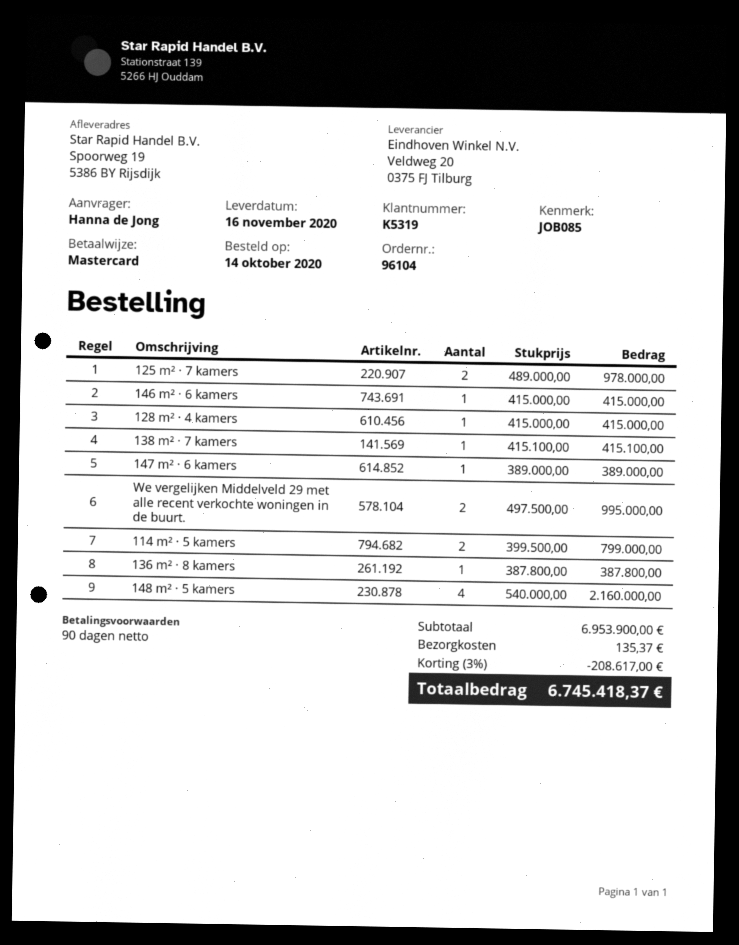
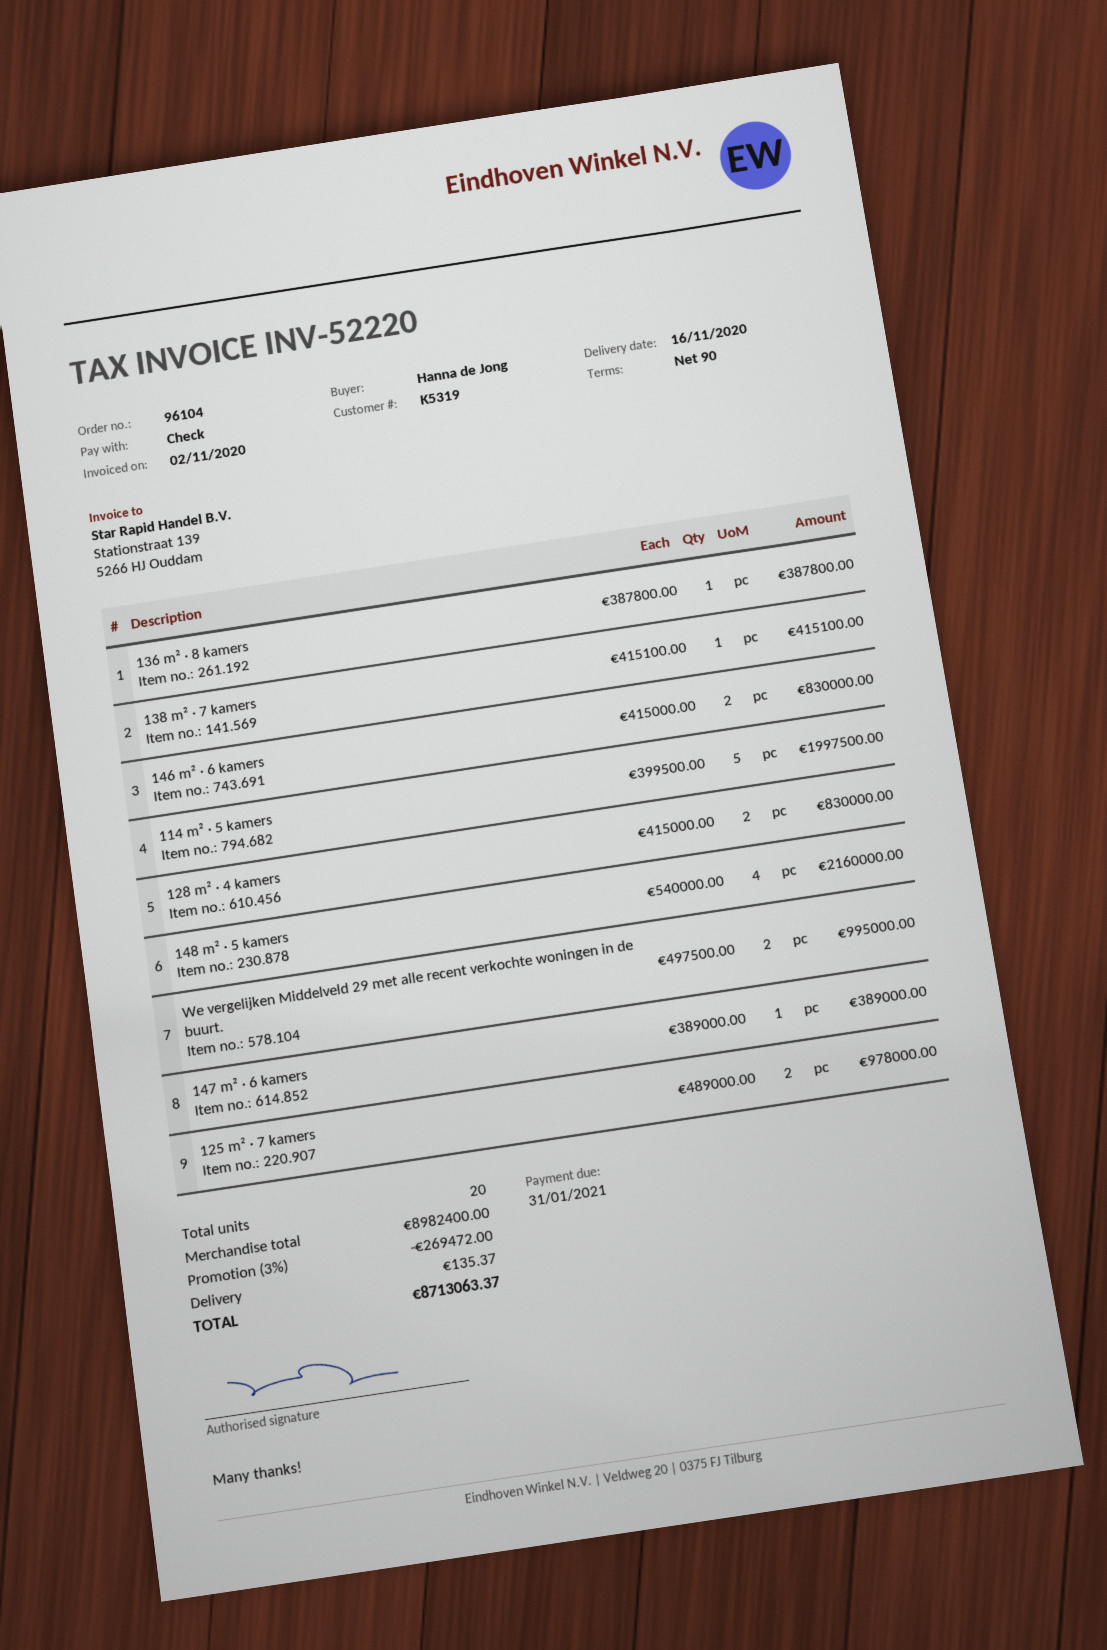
payment method: Mastercard -> cheque
146 m² · 6 kamers: 1 x 415000.00 = 415000.00 -> 2 x 415000.00 = 830000.00
128 m² · 4 kamers: 1 x 415000.00 = 415000.00 -> 2 x 415000.00 = 830000.00
114 m² · 5 kamers: 2 x 399500.00 = 799000.00 -> 5 x 399500.00 = 1997500.00
subtotal: 6953900.00 -> 8982400.00
discount: 3% = 208617.00 -> 3% = 269472.00
total: 6745418.37 -> 8713063.37

